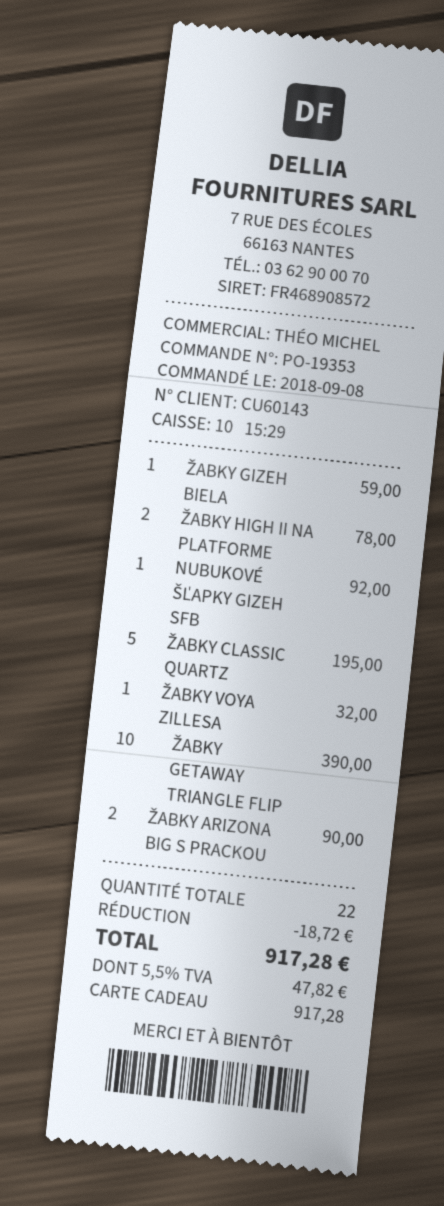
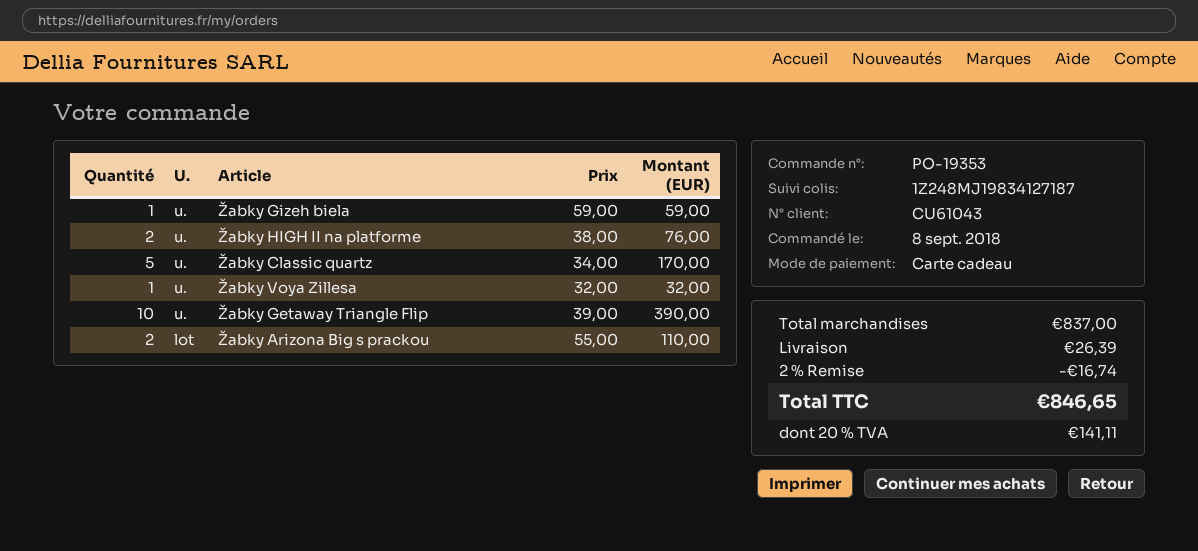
customer number: CU60143 -> CU61043
ŽABKY HIGH II NA PLATFORME: 2 for 78.00 -> 2 for 76.00
NUBUKOVÉ ŠĽAPKY GIZEH SFB: 1 for 92.00 -> none
ŽABKY CLASSIC QUARTZ: 5 for 195.00 -> 5 for 170.00
ŽABKY ARIZONA BIG S PRACKOU: 2 for 90.00 -> 2 for 110.00
discount: 18.72 -> 16.74
shipping: none -> 26.39
tax: 5.5% = 47.82 -> 20% = 141.11
total: 917.28 -> 846.65

